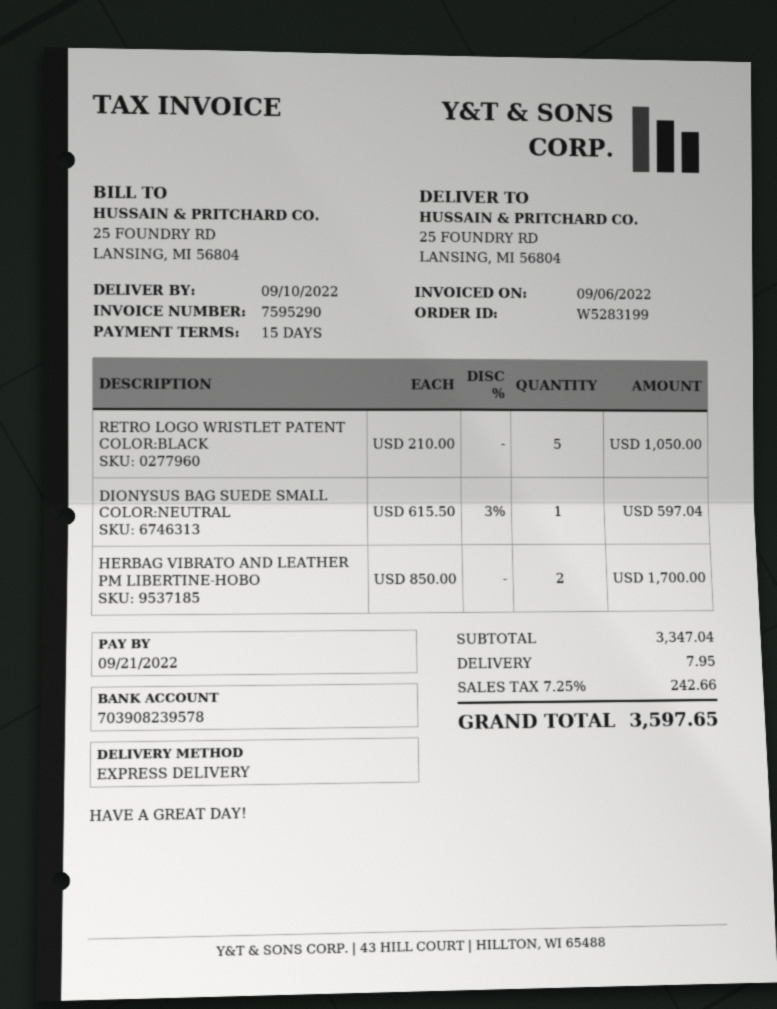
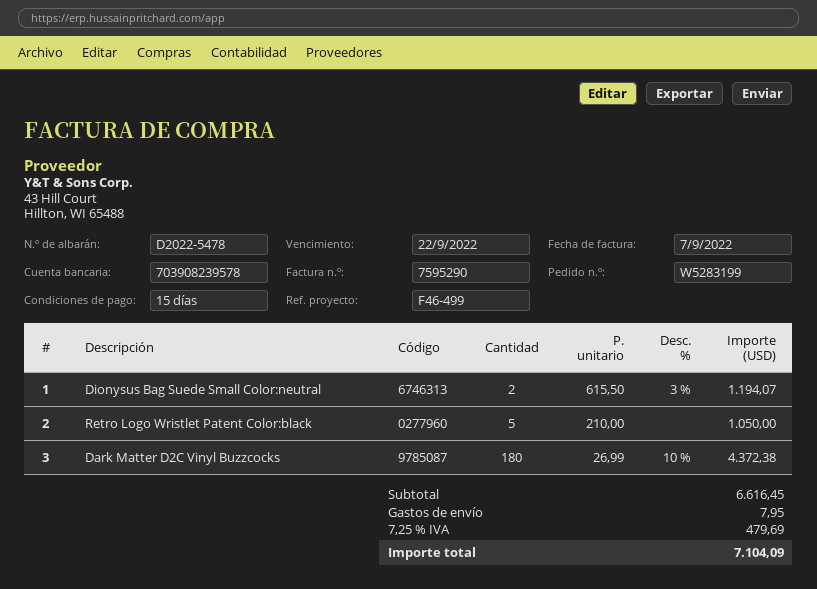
invoice date: 2022-09-06 -> 2022-09-07
due date: 2022-09-21 -> 2022-09-22
DIONYSUS BAG SUEDE SMALL COLOR:NEUTRAL: 1 x 615.50 - 3% = 597.04 -> 2 x 615.50 - 3% = 1194.07
HERBAG VIBRATO AND LEATHER PM LIBERTINE-HOBO: 2 x 850.00 = 1700.00 -> none
Dark Matter D2C Vinyl Buzzcocks: none -> 180 x 26.99 - 10% = 4372.38
subtotal: 3347.04 -> 6616.45
tax: 7.25% = 242.66 -> 7.25% = 479.69
total: 3597.65 -> 7104.09

